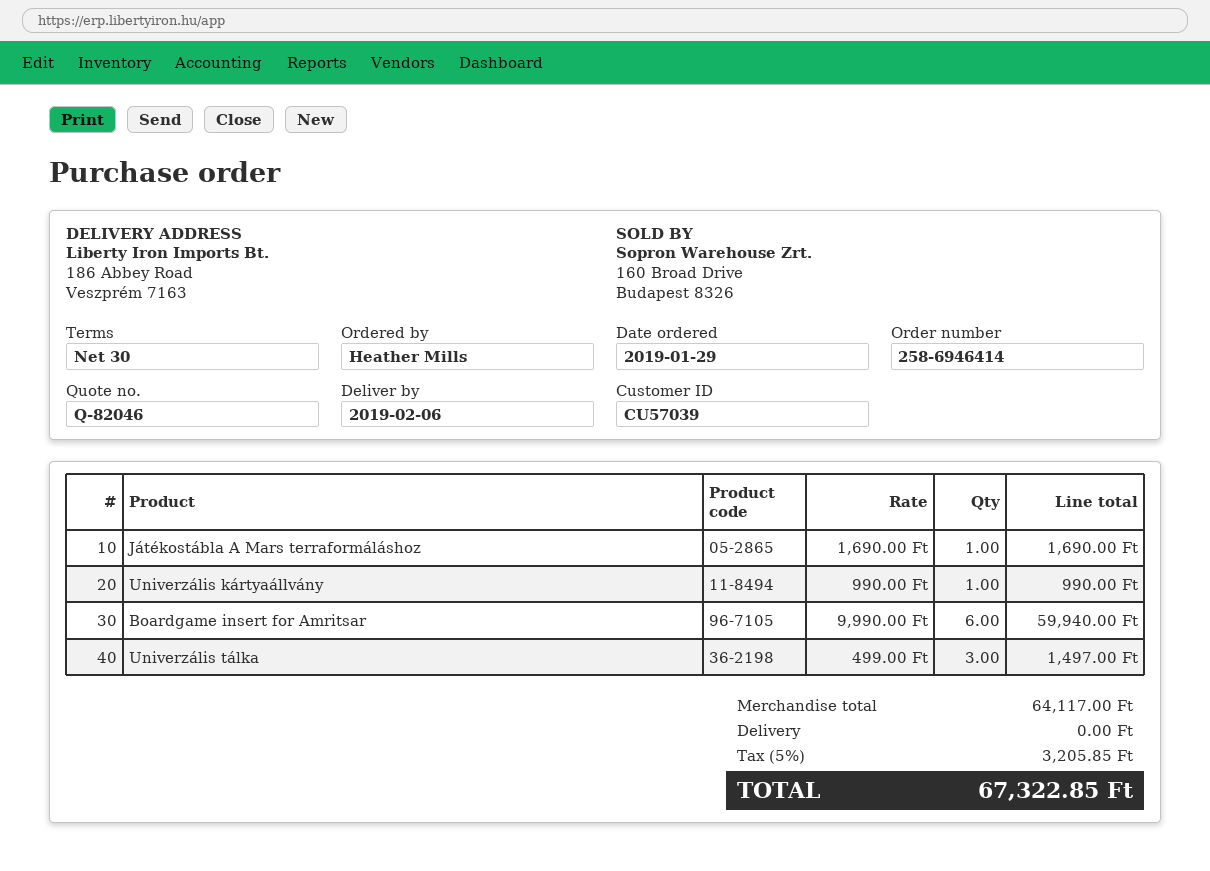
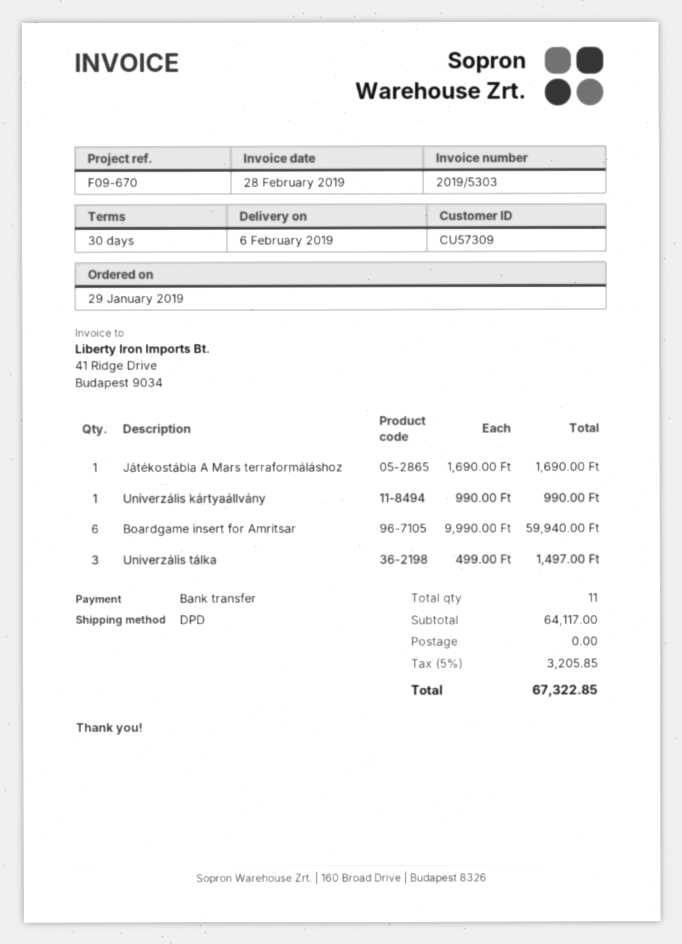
customer number: CU57039 -> CU57309

